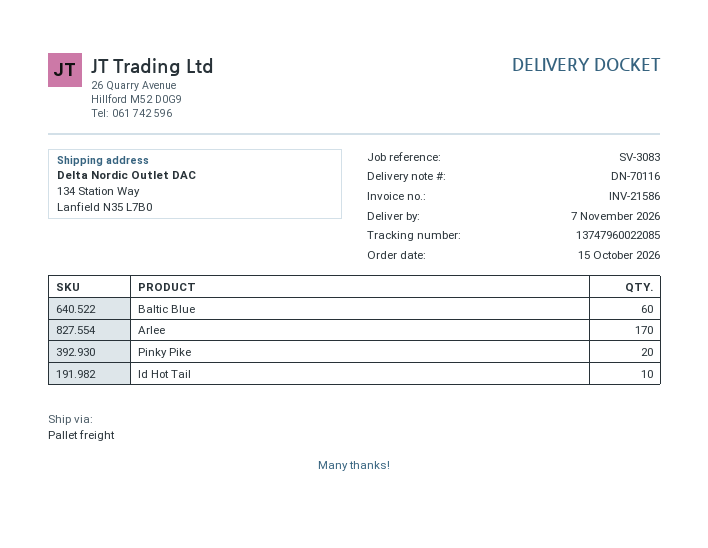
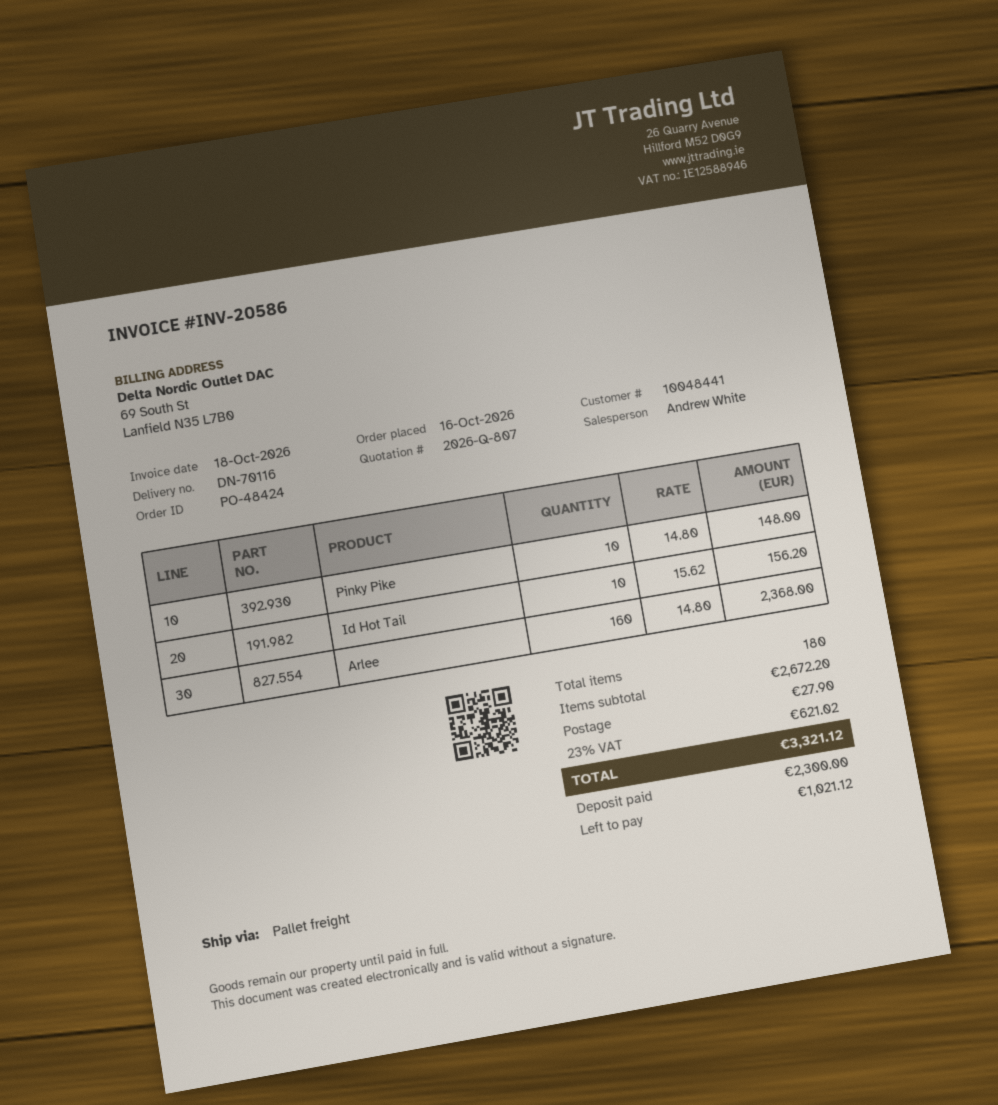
order date: 2026-10-15 -> 2026-10-16
invoice number: INV-21586 -> INV-20586
Baltic Blue: 60 -> none
Arlee: 170 -> 160
Pinky Pike: 20 -> 10

